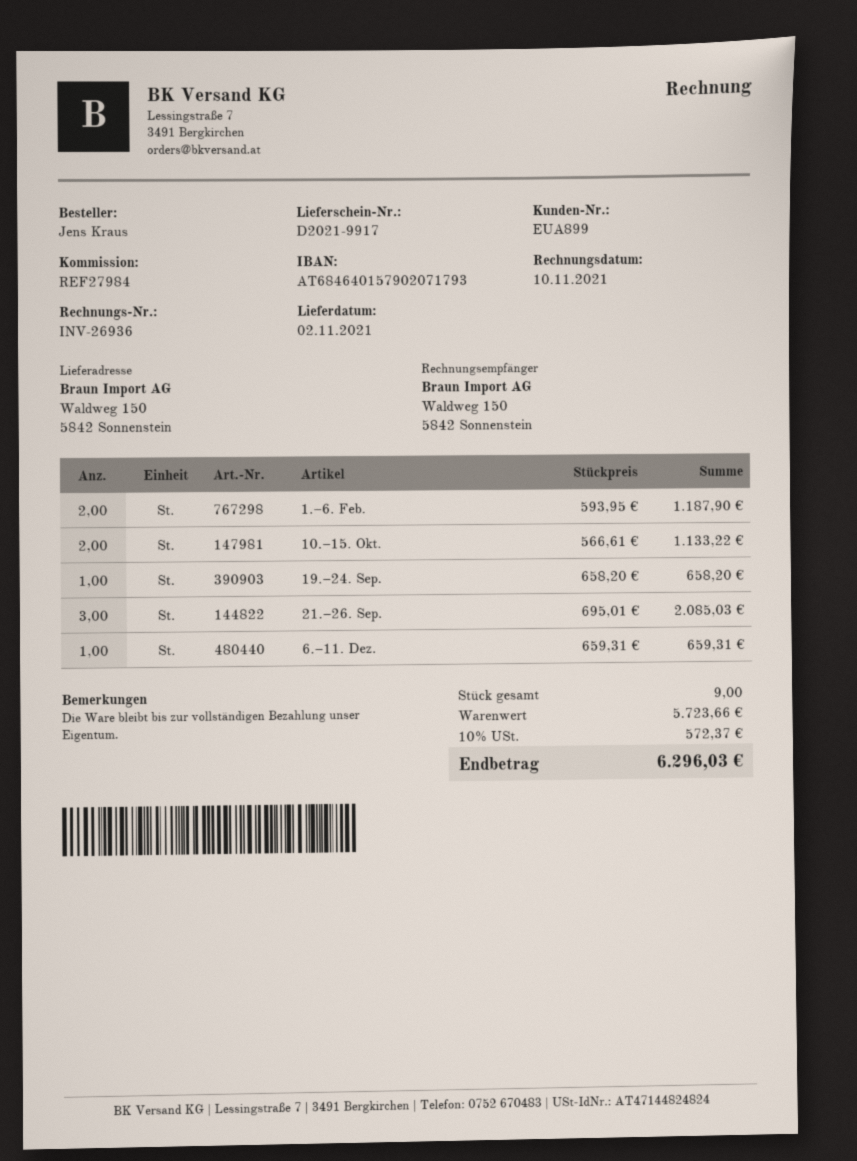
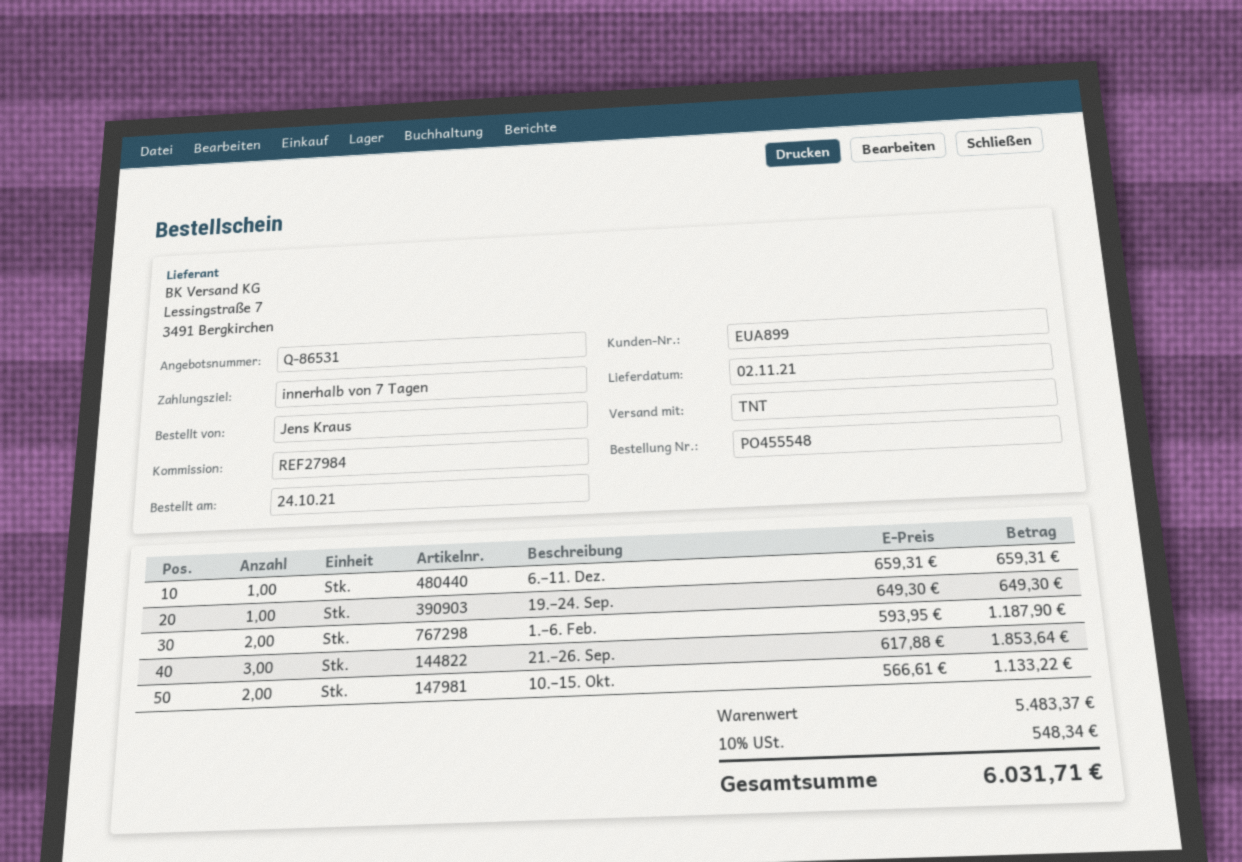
19.–24. Sep.: 1 x 658.20 = 658.20 -> 1 x 649.30 = 649.30
21.–26. Sep.: 3 x 695.01 = 2085.03 -> 3 x 617.88 = 1853.64
subtotal: 5723.66 -> 5483.37
tax: 10% = 572.37 -> 10% = 548.34
total: 6296.03 -> 6031.71

